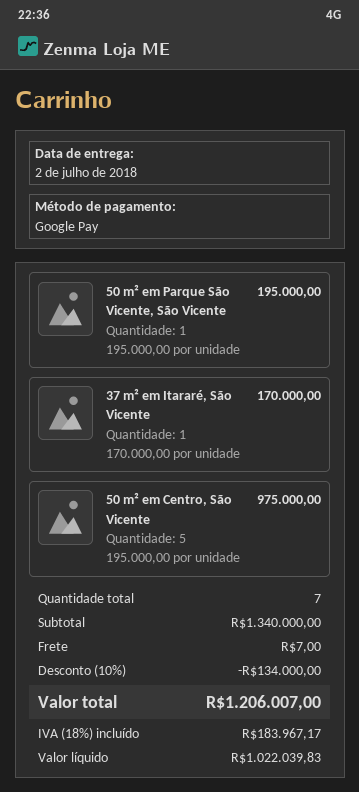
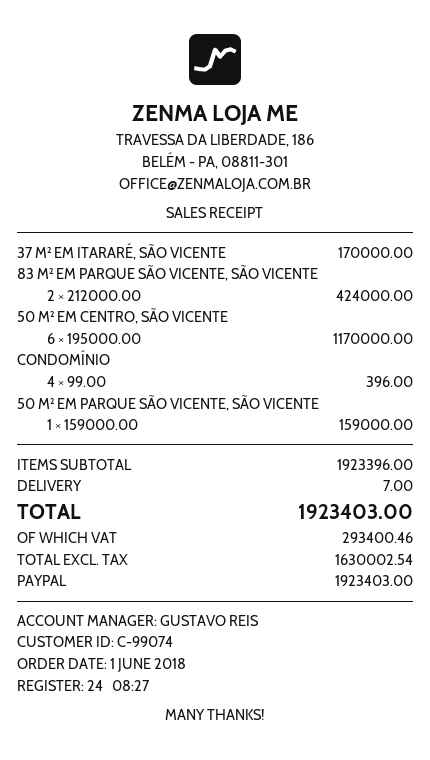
payment method: Google Pay -> PayPal
50 m² em Parque São Vicente, São Vicente: 1 x 195000.00 = 195000.00 -> 1 x 159000.00 = 159000.00
50 m² em Centro, São Vicente: 5 x 195000.00 = 975000.00 -> 6 x 195000.00 = 1170000.00
83 M² EM PARQUE SÃO VICENTE, SÃO VICENTE: none -> 2 x 212000.00 = 424000.00
CONDOMÍNIO: none -> 4 x 99.00 = 396.00
subtotal: 1340000.00 -> 1923396.00
discount: 10% = 134000.00 -> none
net: 1022039.83 -> 1630002.54
tax: 183967.17 -> 293400.46
total: 1206007.00 -> 1923403.00

